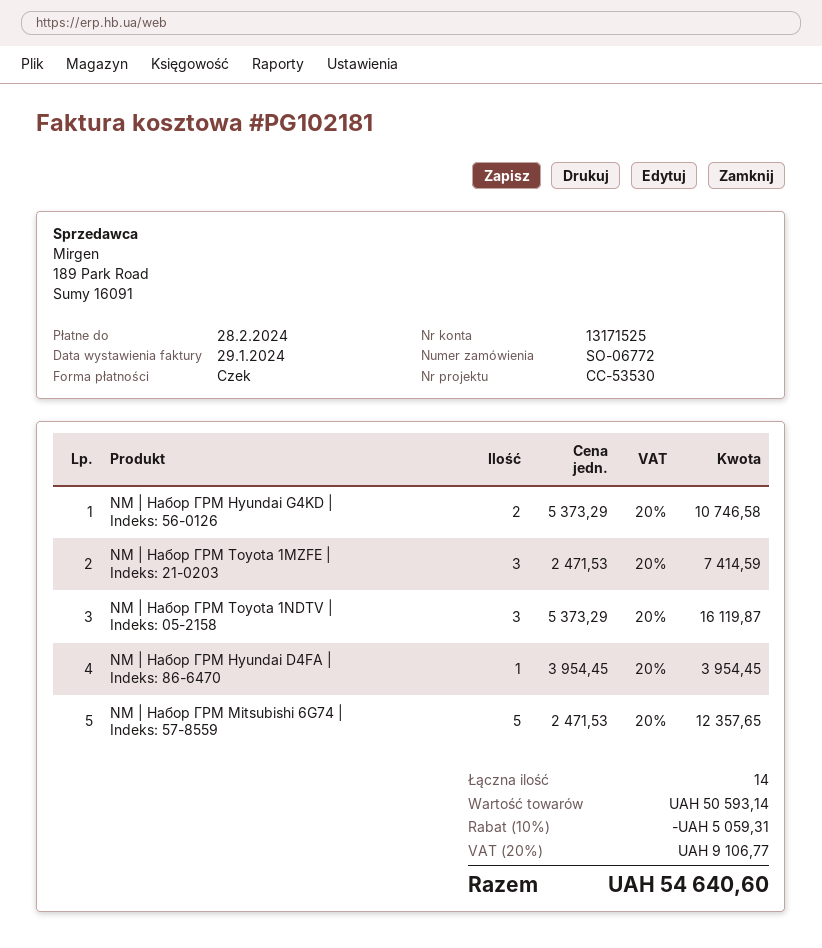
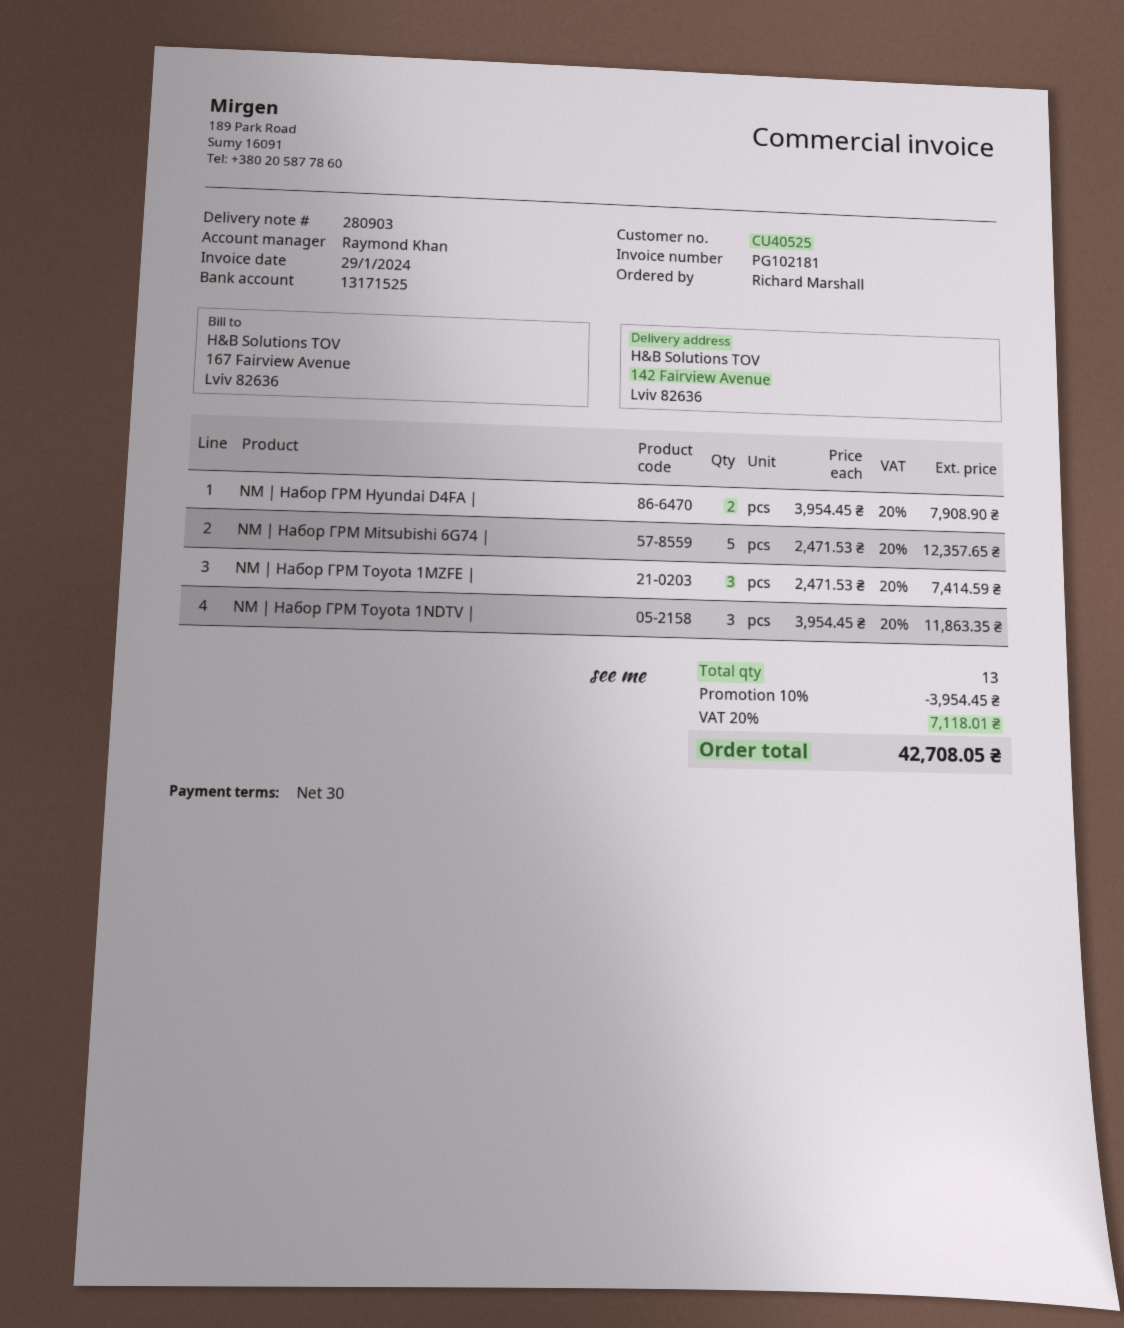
NM | Набор ГРМ Hyundai G4KD |: 2 x 5373.29 = 10746.58 -> none
NM | Набор ГРМ Toyota 1NDTV |: 3 x 5373.29 = 16119.87 -> 3 x 3954.45 = 11863.35
NM | Набор ГРМ Hyundai D4FA |: 1 x 3954.45 = 3954.45 -> 2 x 3954.45 = 7908.90
total quantity: 14 -> 13
discount: 10% = 5059.31 -> 10% = 3954.45
tax: 20% = 9106.77 -> 20% = 7118.01
total: 54640.60 -> 42708.05

